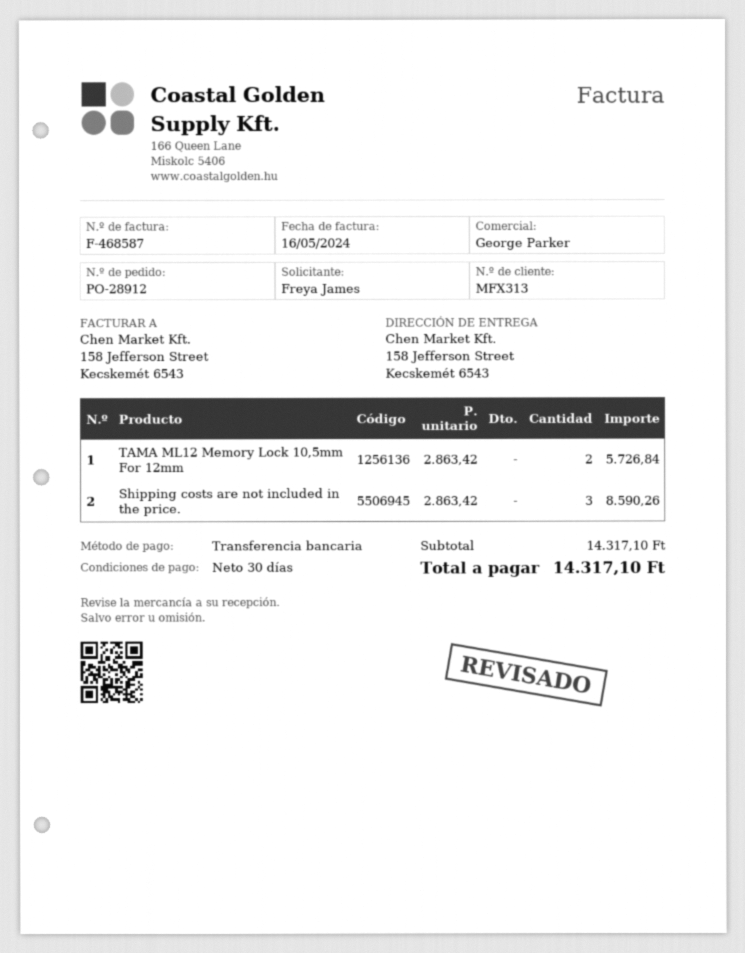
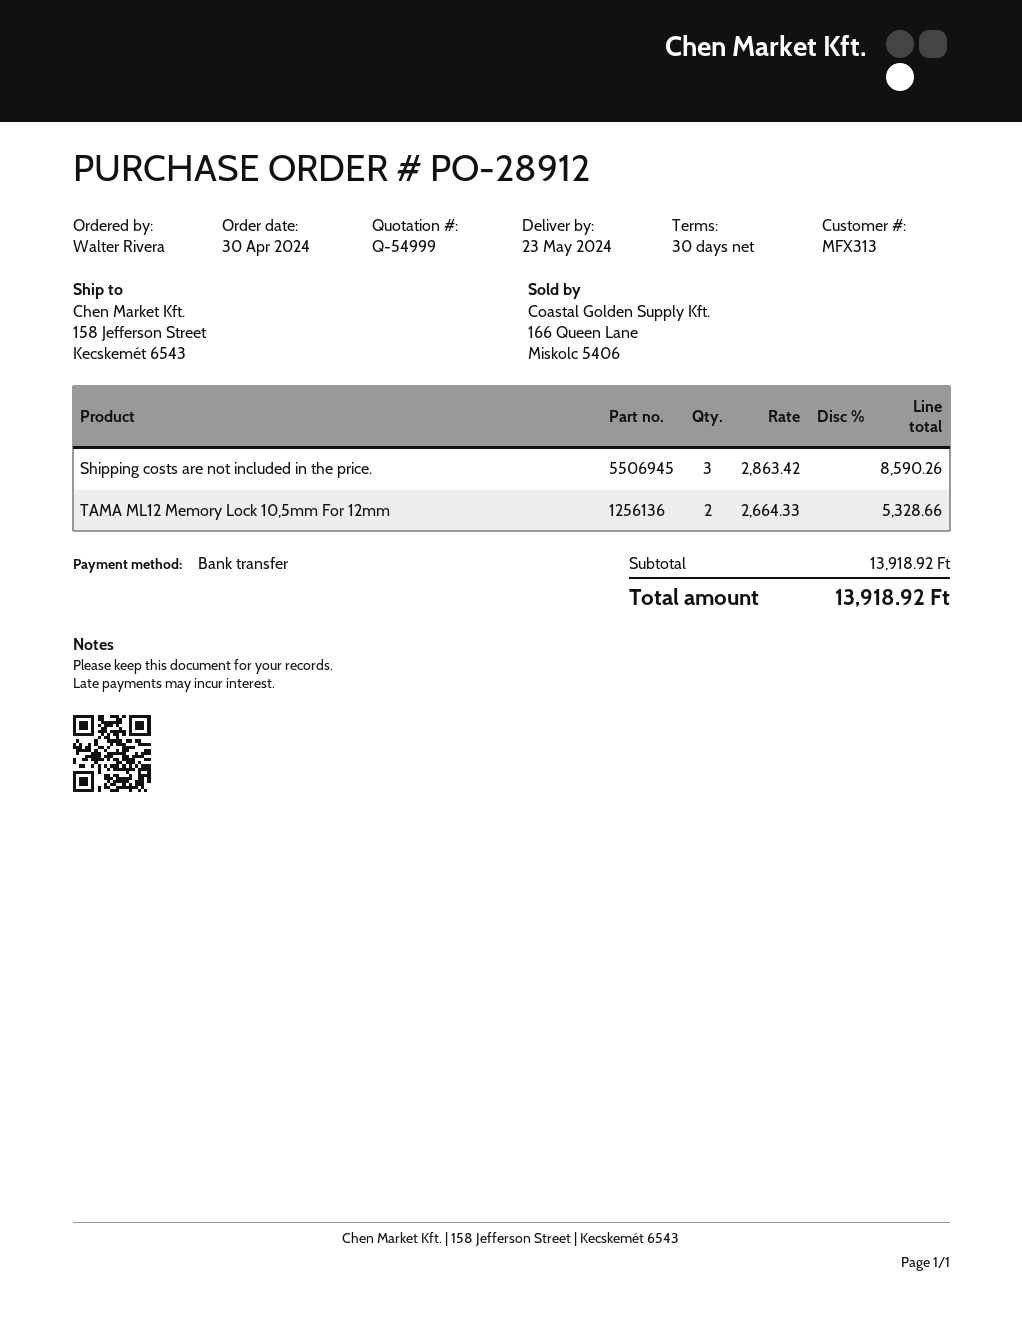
ordered by: Freya James -> Walter Rivera
TAMA ML12 Memory Lock 10,5mm For 12mm: 2 x 2863.42 = 5726.84 -> 2 x 2664.33 = 5328.66
subtotal: 14317.10 -> 13918.92
total: 14317.10 -> 13918.92

